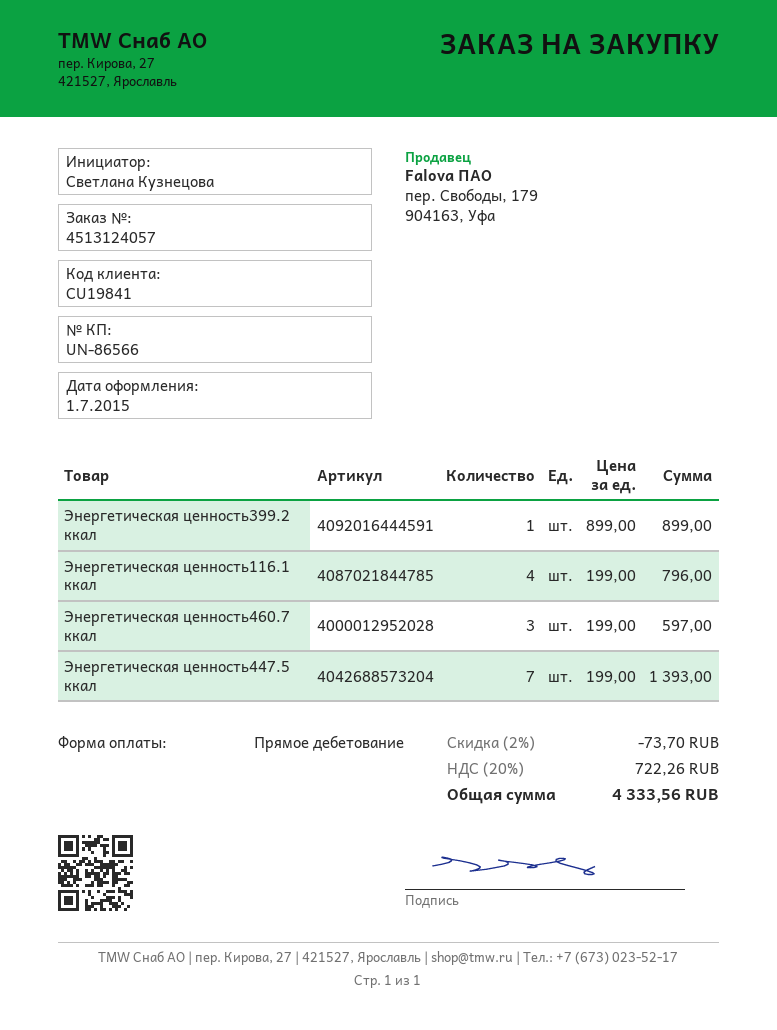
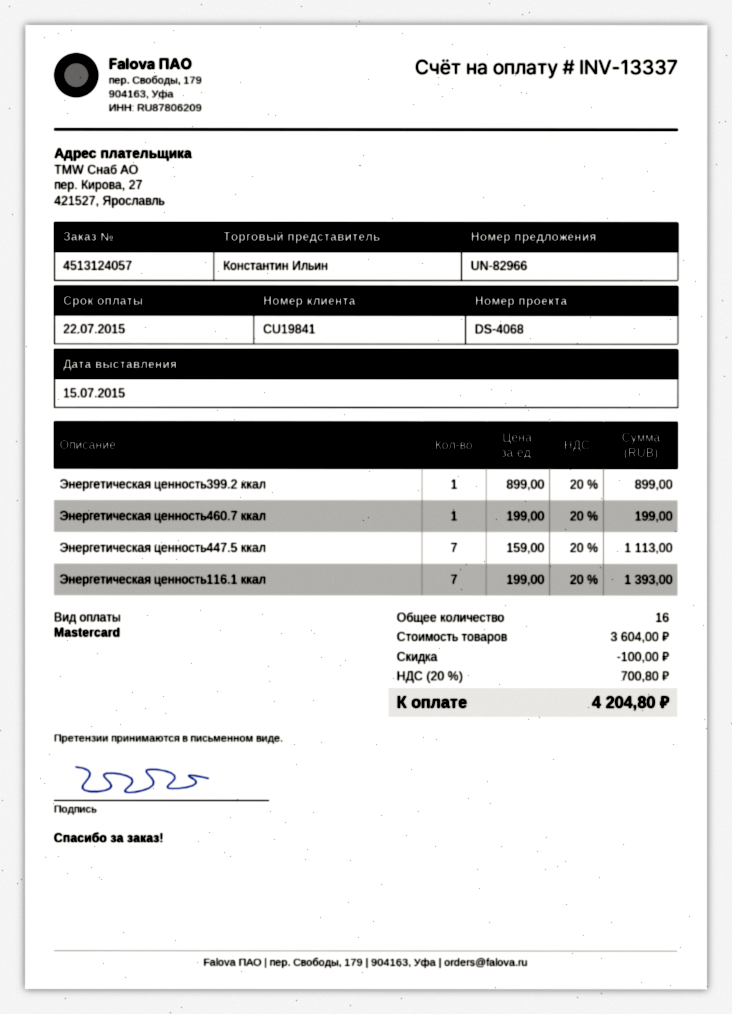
quote number: UN-86566 -> UN-82966
payment method: direct debit -> Mastercard
Энергетическая ценность116.1 ккал: 4 x 199.00 = 796.00 -> 7 x 199.00 = 1393.00
Энергетическая ценность460.7 ккал: 3 x 199.00 = 597.00 -> 1 x 199.00 = 199.00
Энергетическая ценность447.5 ккал: 7 x 199.00 = 1393.00 -> 7 x 159.00 = 1113.00
discount: 73.70 -> 100.00
tax: 20% = 722.26 -> 20% = 700.80
total: 4333.56 -> 4204.80

